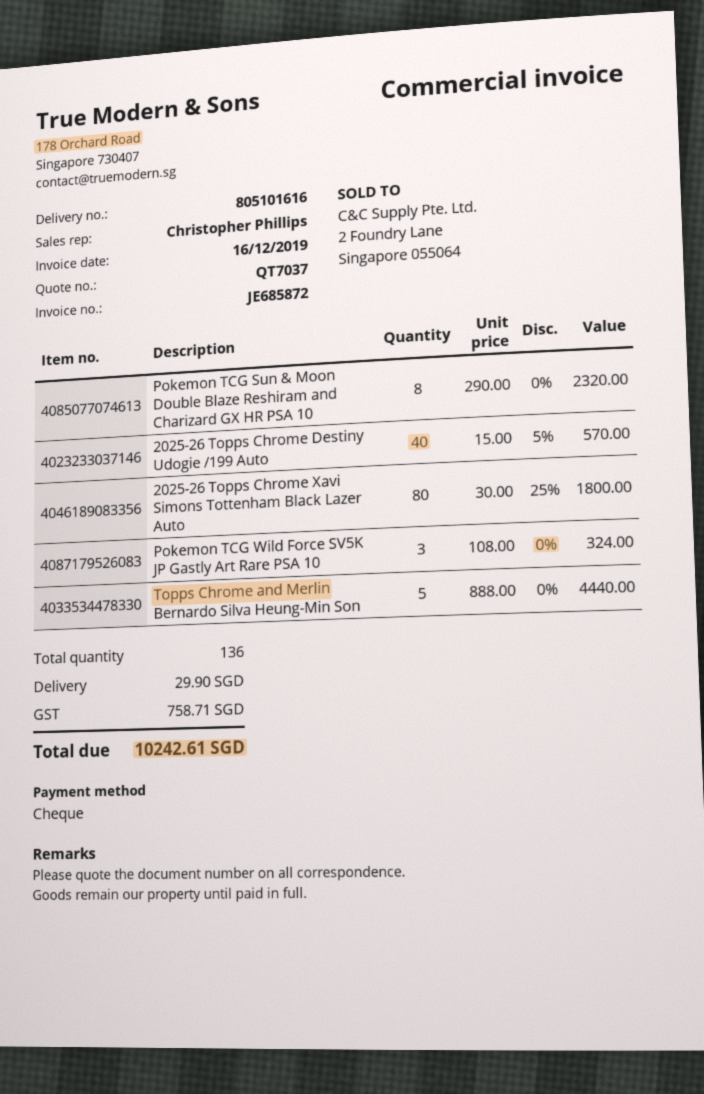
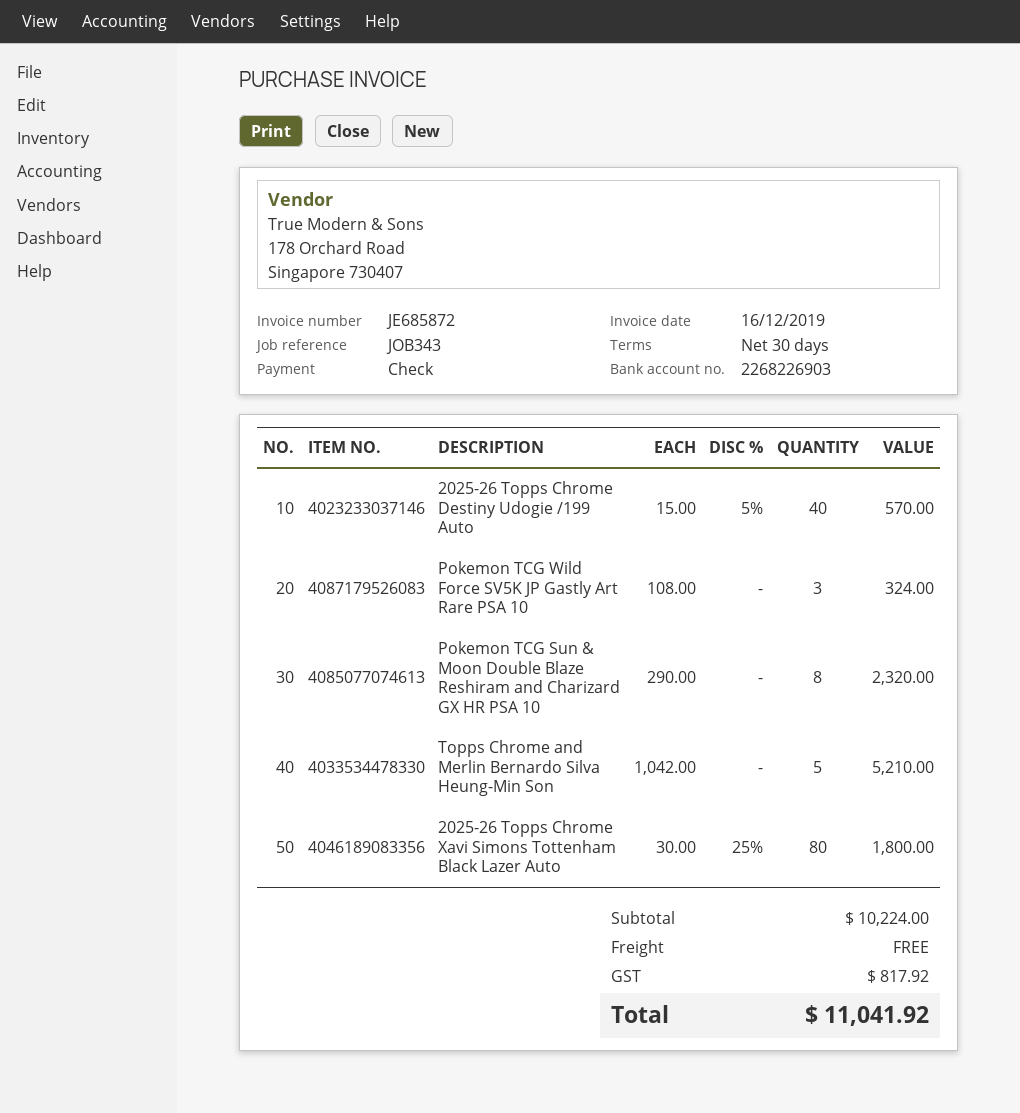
Topps Chrome and Merlin Bernardo Silva Heung-Min Son: 5 x 888.00 = 4440.00 -> 5 x 1042.00 = 5210.00
shipping: 29.90 -> 0.00
tax: 758.71 -> 817.92
total: 10242.61 -> 11041.92

